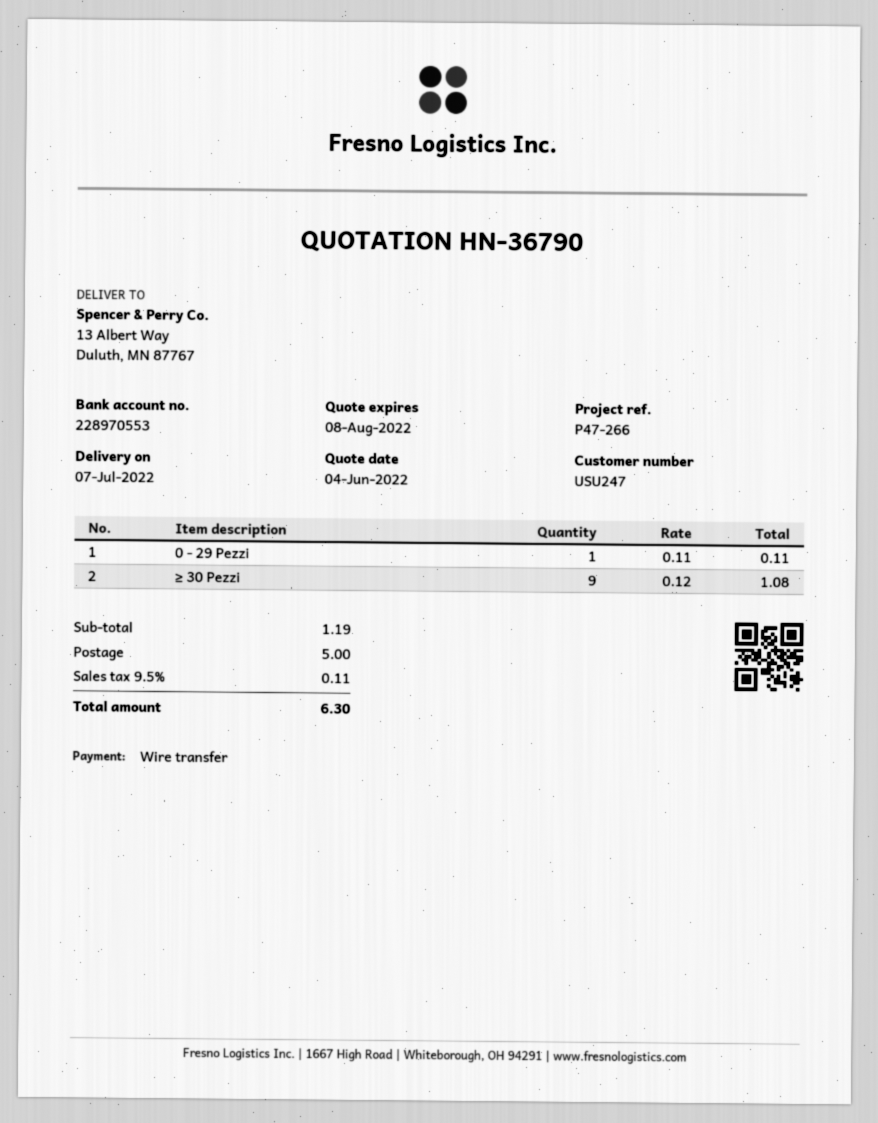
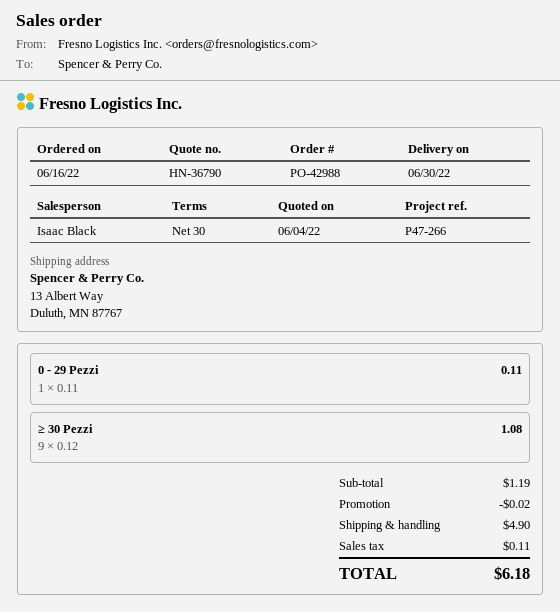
delivery date: 2022-07-07 -> 2022-06-30
discount: none -> 0.02
shipping: 5.00 -> 4.90
total: 6.30 -> 6.18

